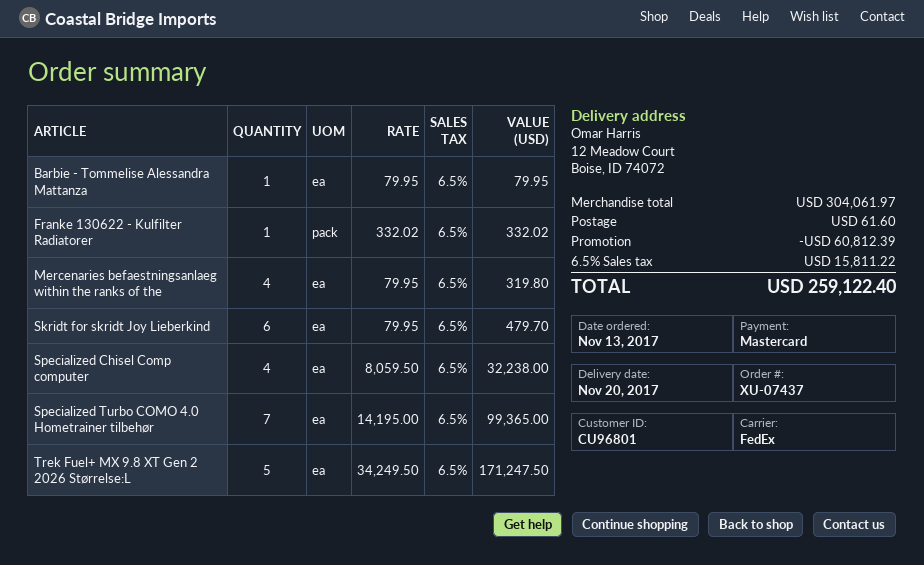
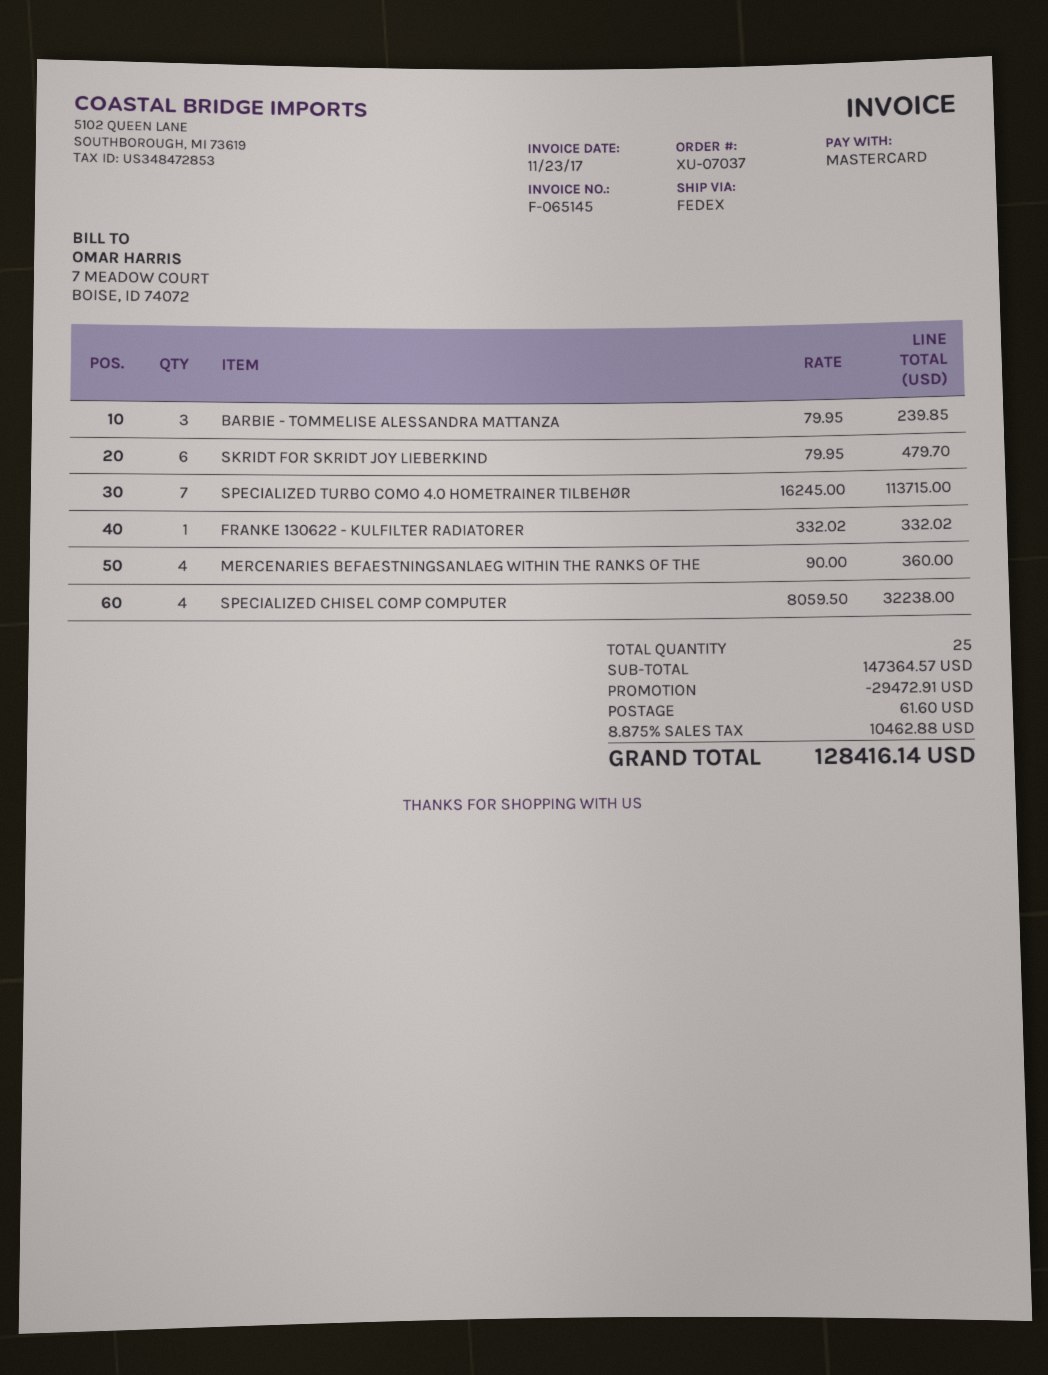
order number: XU-07437 -> XU-07037
Barbie - Tommelise Alessandra Mattanza: 1 x 79.95 = 79.95 -> 3 x 79.95 = 239.85
Mercenaries befaestningsanlaeg within the ranks of the: 4 x 79.95 = 319.80 -> 4 x 90.00 = 360.00
Specialized Turbo COMO 4.0 Hometrainer tilbehør: 7 x 14195.00 = 99365.00 -> 7 x 16245.00 = 113715.00
Trek Fuel+ MX 9.8 XT Gen 2 2026 Størrelse:L: 5 x 34249.50 = 171247.50 -> none
subtotal: 304061.97 -> 147364.57
discount: 60812.39 -> 29472.91
tax: 6.5% = 15811.22 -> 8.875% = 10462.88
total: 259122.40 -> 128416.14

